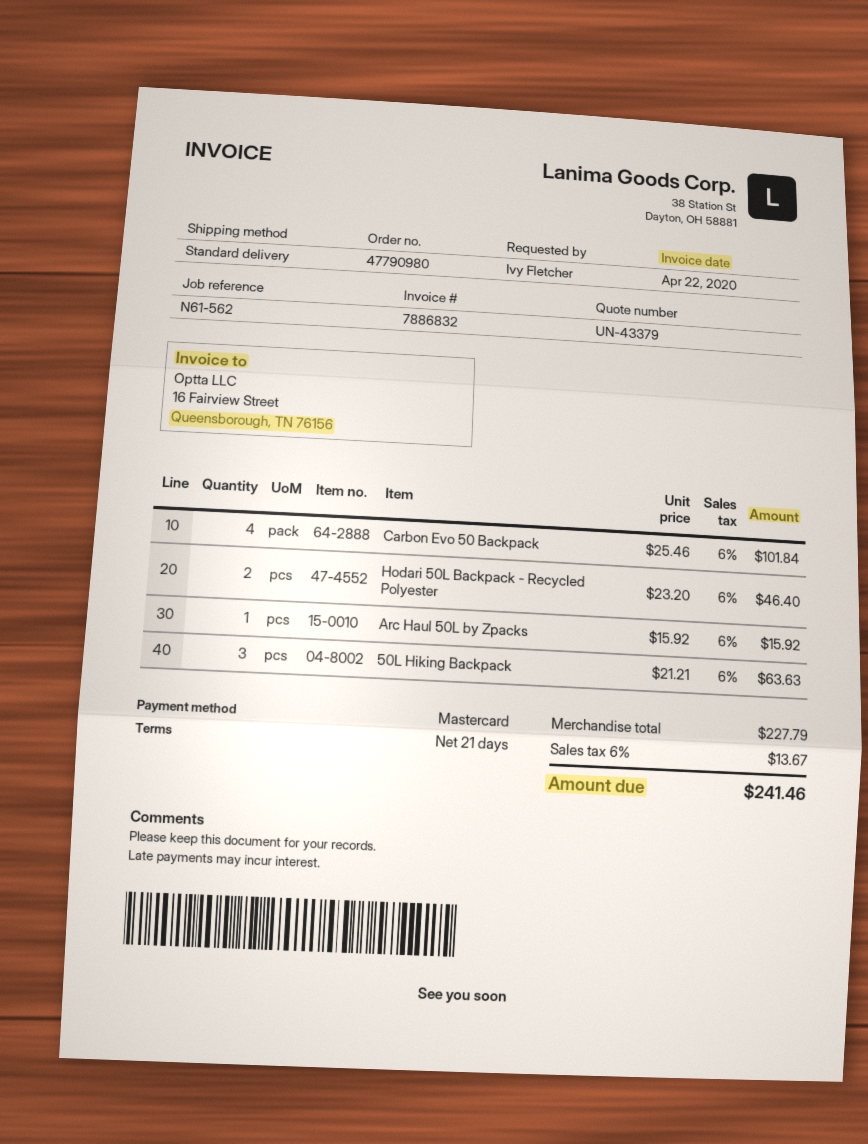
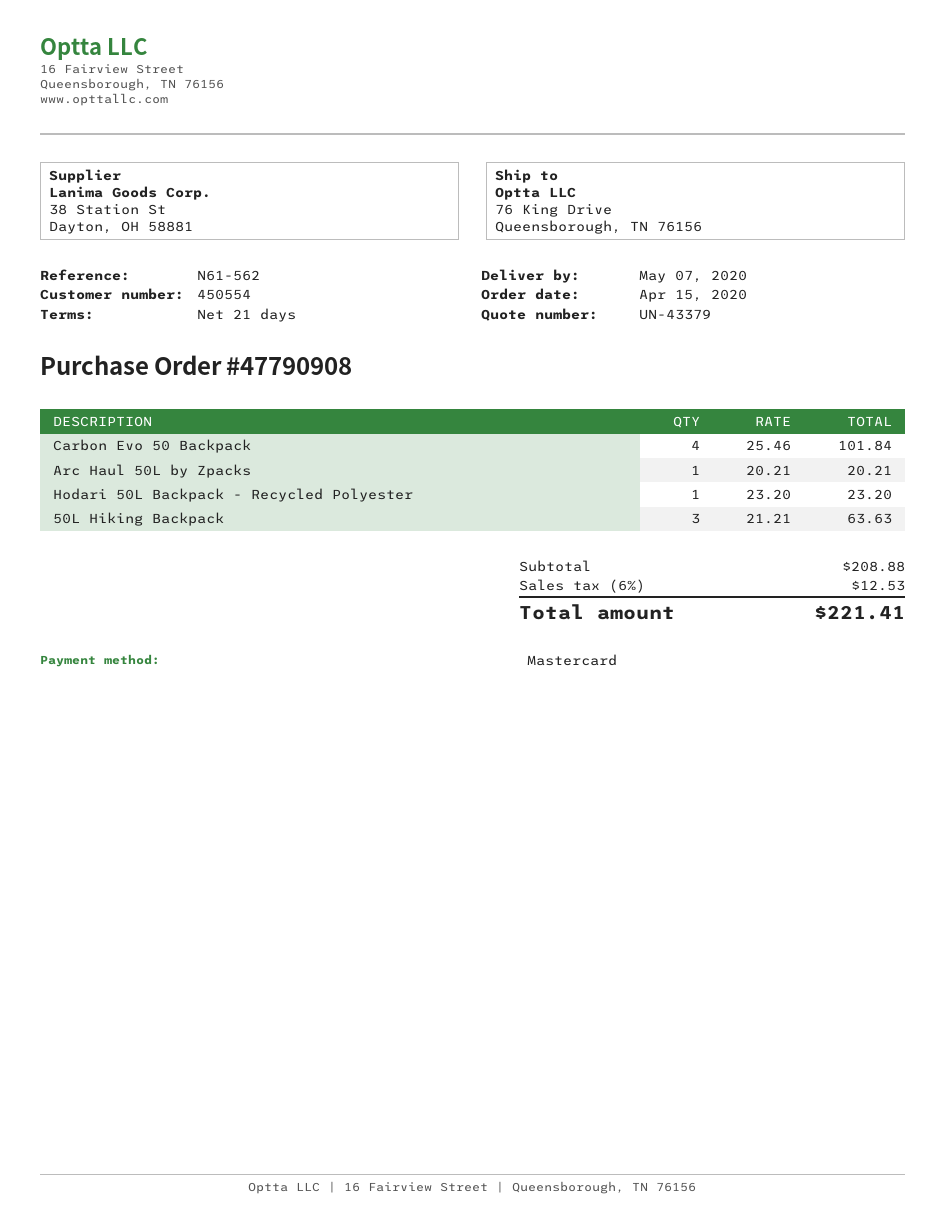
order number: 47790980 -> 47790908
Hodari 50L Backpack - Recycled Polyester: 2 x 23.20 = 46.40 -> 1 x 23.20 = 23.20
Arc Haul 50L by Zpacks: 1 x 15.92 = 15.92 -> 1 x 20.21 = 20.21
subtotal: 227.79 -> 208.88
tax: 6% = 13.67 -> 6% = 12.53
total: 241.46 -> 221.41

